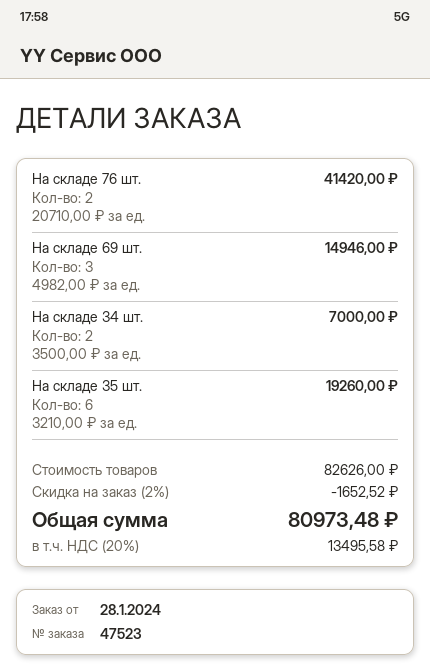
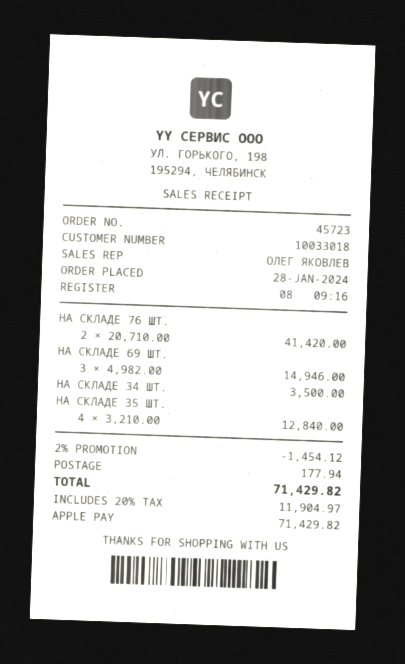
order number: 47523 -> 45723
На складе 34 шт.: 2 x 3500.00 = 7000.00 -> 1 x 3500.00 = 3500.00
На складе 35 шт.: 6 x 3210.00 = 19260.00 -> 4 x 3210.00 = 12840.00
discount: 2% = 1652.52 -> 2% = 1454.12
shipping: none -> 177.94
tax: 20% = 13495.58 -> 20% = 11904.97
total: 80973.48 -> 71429.82

